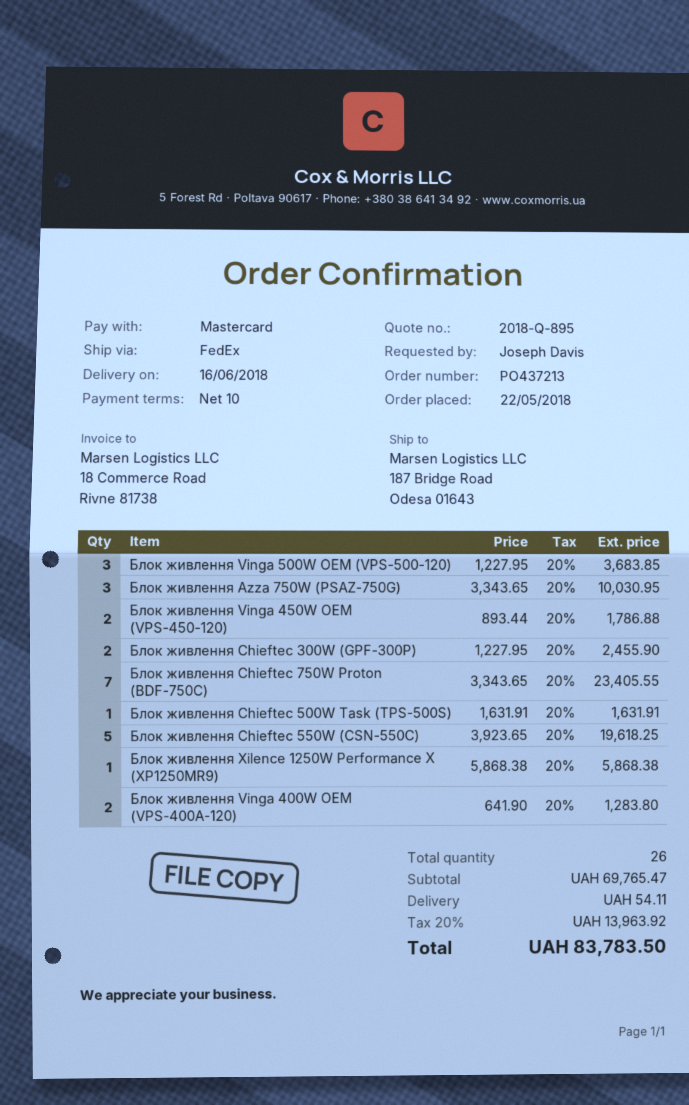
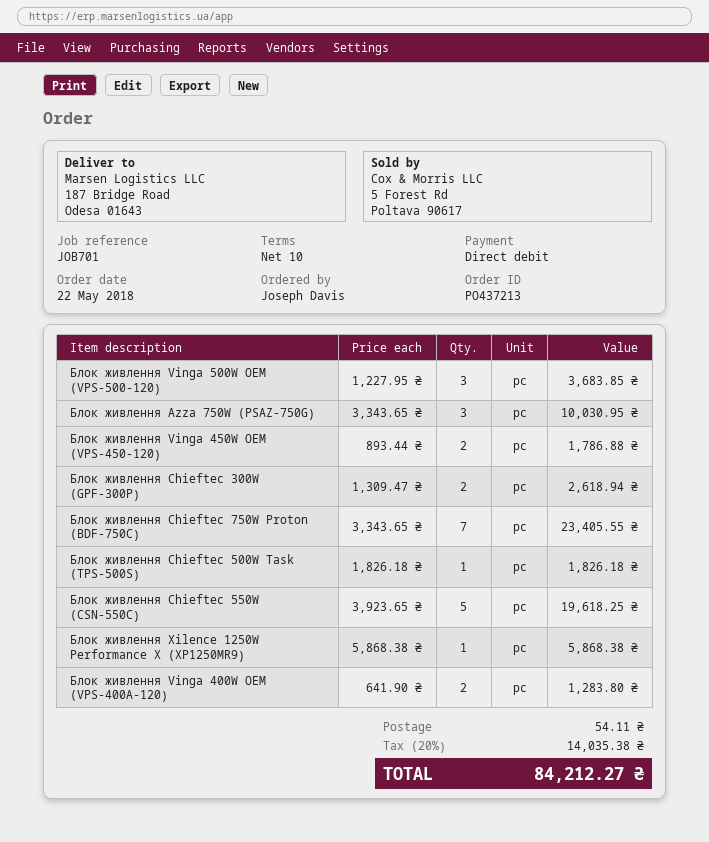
payment method: Mastercard -> direct debit
Блок живлення Chieftec 300W (GPF-300P): 2 x 1227.95 = 2455.90 -> 2 x 1309.47 = 2618.94
Блок живлення Chieftec 500W Task (TPS-500S): 1 x 1631.91 = 1631.91 -> 1 x 1826.18 = 1826.18
tax: 20% = 13963.92 -> 20% = 14035.38
total: 83783.50 -> 84212.27

